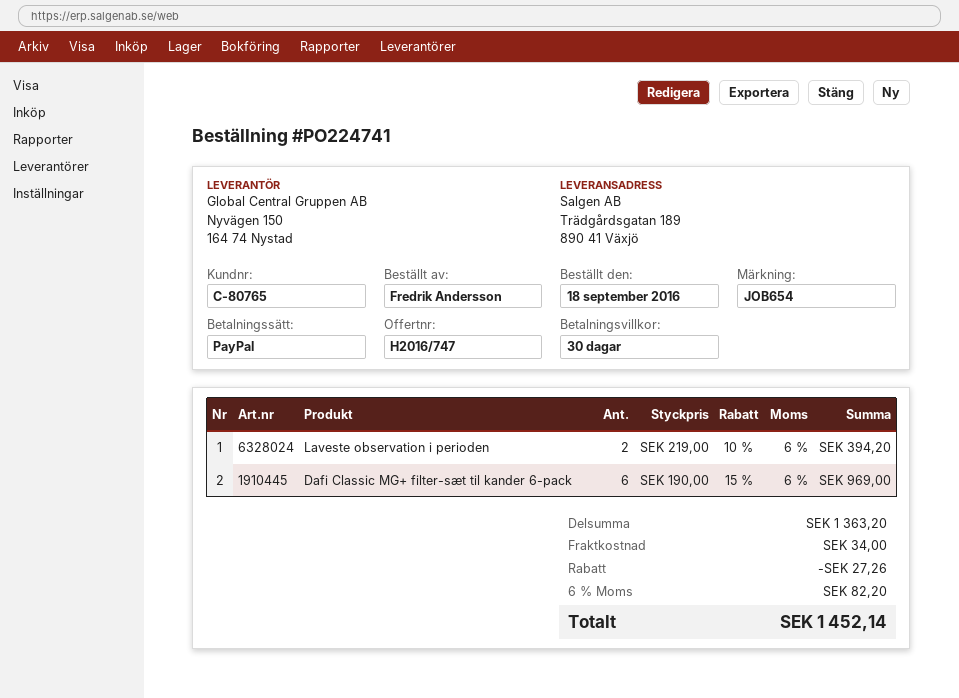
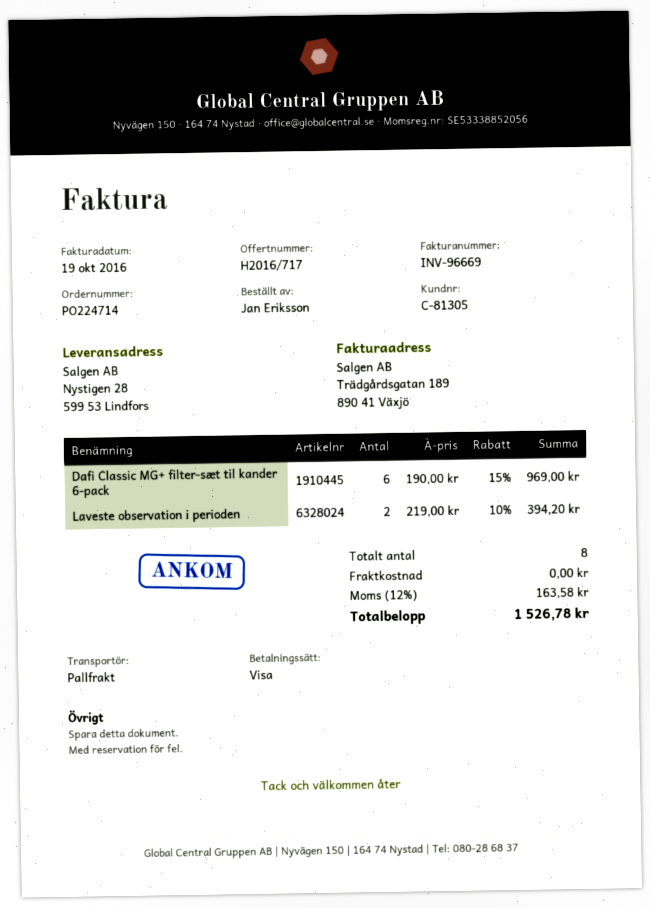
quote number: H2016/747 -> H2016/717
order number: PO224741 -> PO224714
customer number: C-80765 -> C-81305
ordered by: Fredrik Andersson -> Jan Eriksson
payment method: PayPal -> Visa
ship to: Trädgårdsgatan 189, 890 41 Växjö -> Nystigen 28, 599 53 Lindfors
discount: 27.26 -> none
shipping: 34.00 -> 0.00
tax: 6% = 82.20 -> 12% = 163.58
total: 1452.14 -> 1526.78

